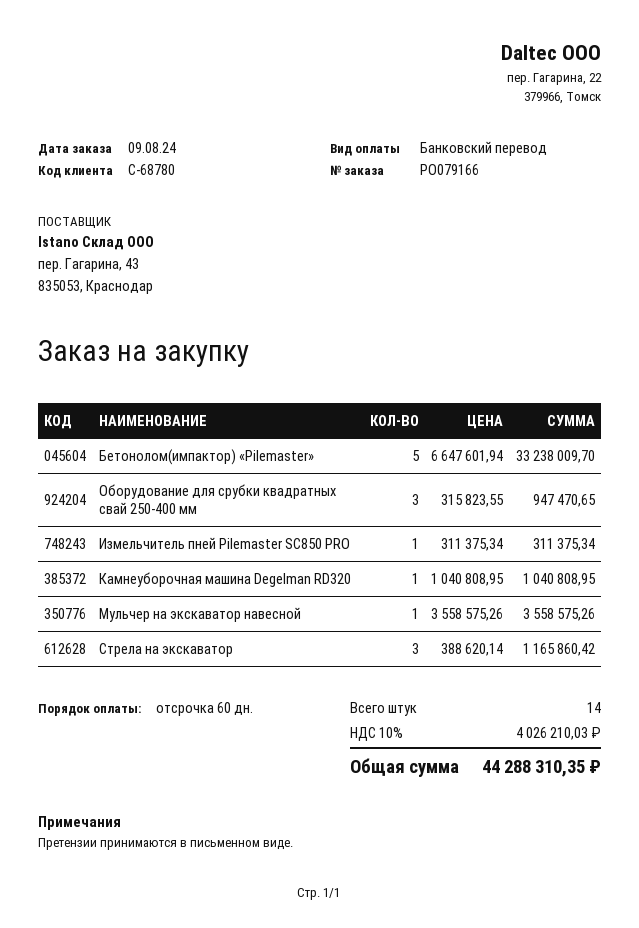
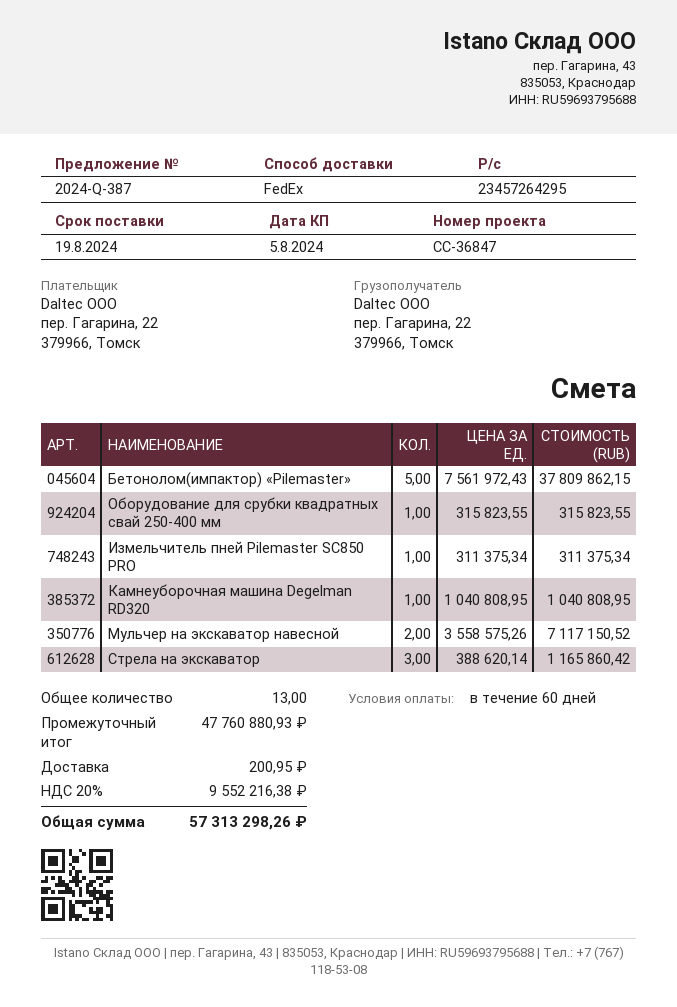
Бетонолом(импактор) «Pilemaster»: 5 x 6647601.94 = 33238009.70 -> 5 x 7561972.43 = 37809862.15
Оборудование для срубки квадратных свай 250-400 мм: 3 x 315823.55 = 947470.65 -> 1 x 315823.55 = 315823.55
Мульчер на экскаватор навесной: 1 x 3558575.26 = 3558575.26 -> 2 x 3558575.26 = 7117150.52
total quantity: 14 -> 13
shipping: none -> 200.95
tax: 10% = 4026210.03 -> 20% = 9552216.38
total: 44288310.35 -> 57313298.26

